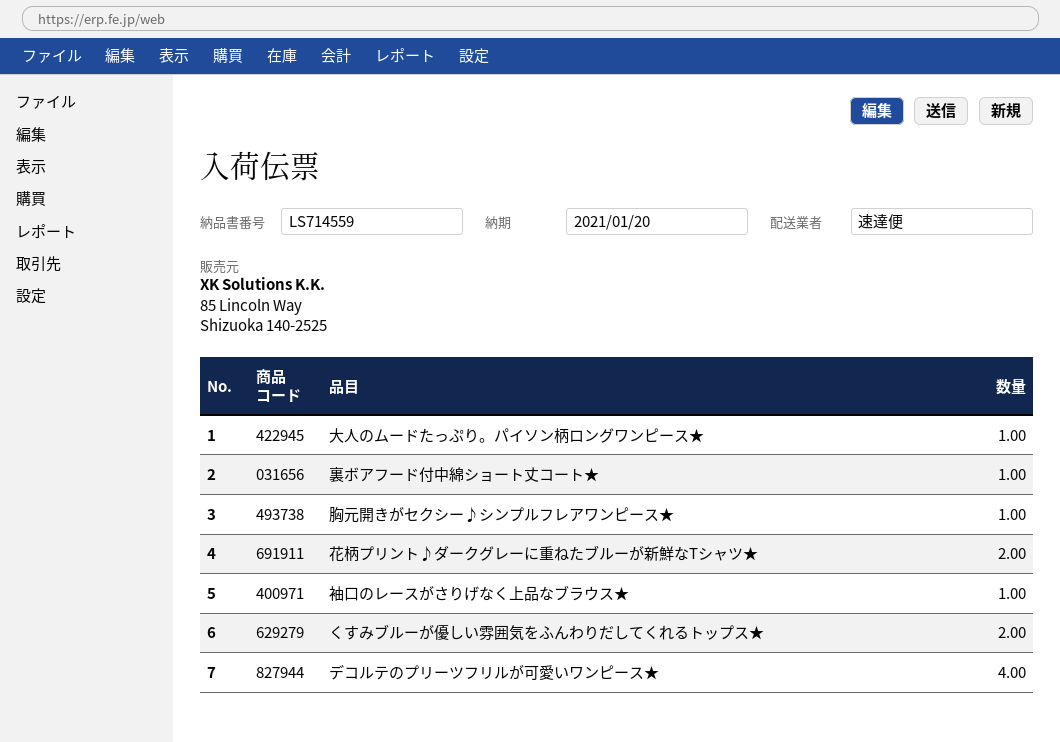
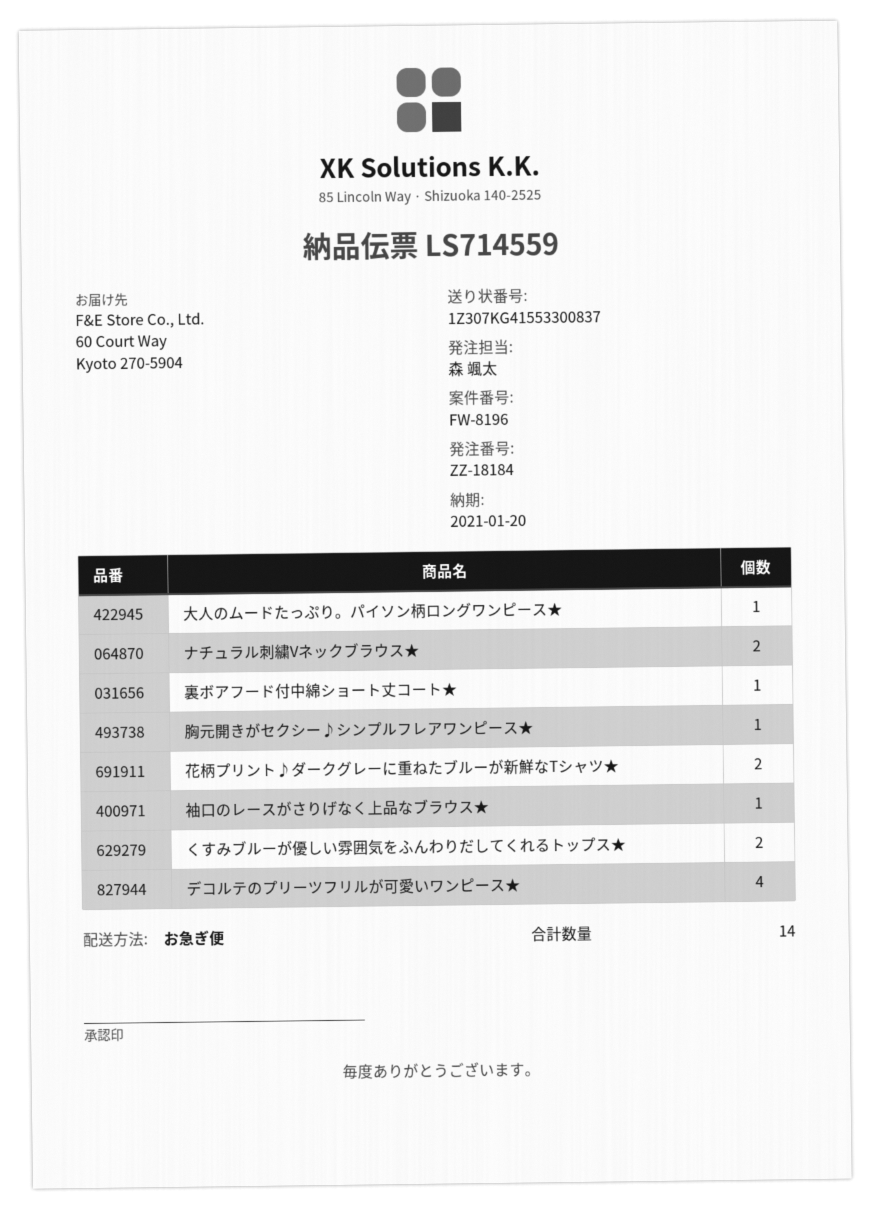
ナチュラル刺繍Vネックブラウス★: none -> 2

